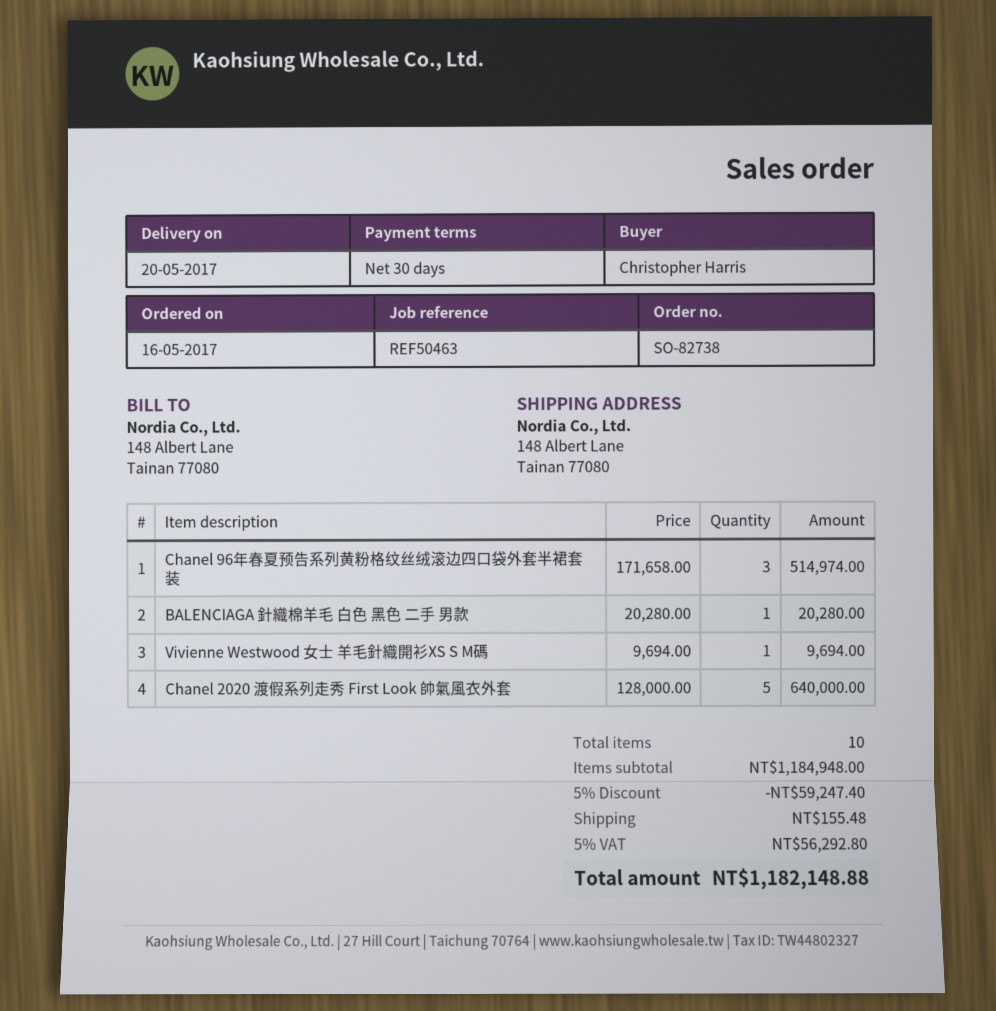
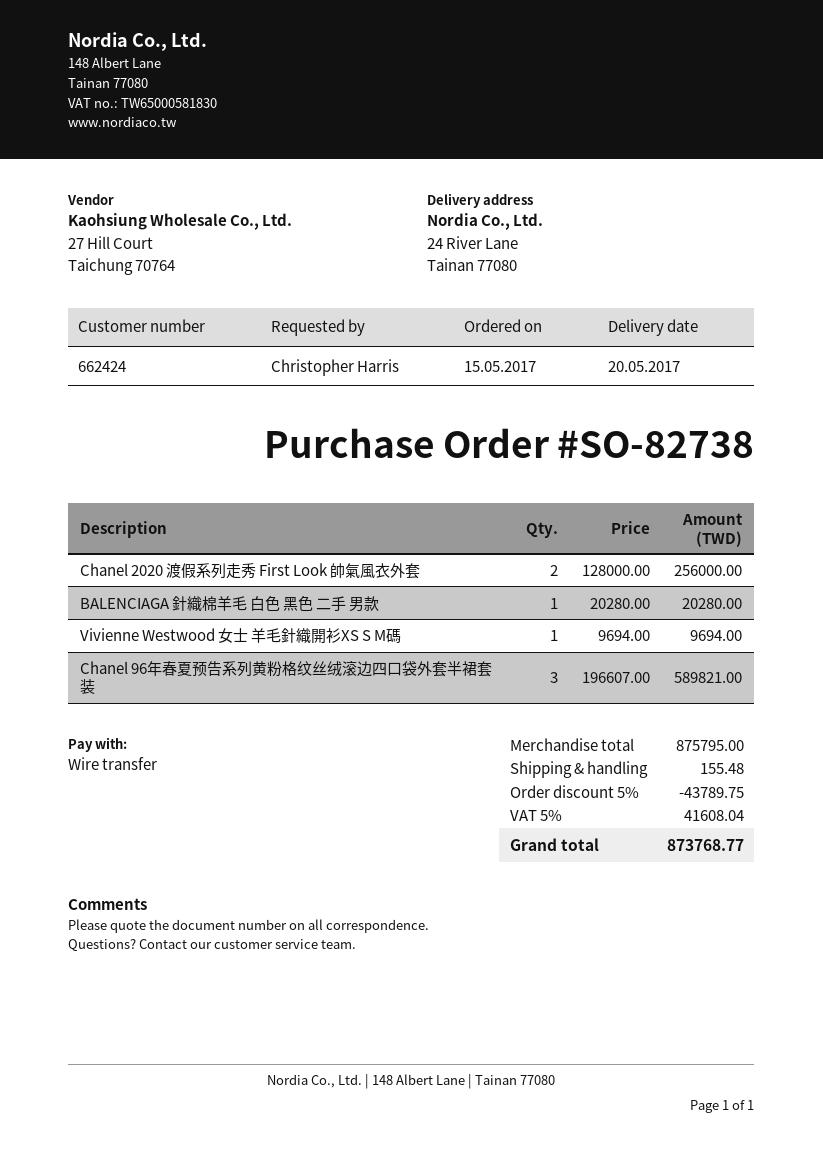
order date: 2017-05-16 -> 2017-05-15
ship to: 148 Albert Lane, Tainan 77080 -> 24 River Lane, Tainan 77080
Chanel 96年春夏预告系列黄粉格纹丝绒滚边四口袋外套半裙套装: 3 x 171658.00 = 514974.00 -> 3 x 196607.00 = 589821.00
Chanel 2020 渡假系列走秀 First Look 帥氣風衣外套: 5 x 128000.00 = 640000.00 -> 2 x 128000.00 = 256000.00
subtotal: 1184948.00 -> 875795.00
discount: 5% = 59247.40 -> 5% = 43789.75
tax: 5% = 56292.80 -> 5% = 41608.04
total: 1182148.88 -> 873768.77

